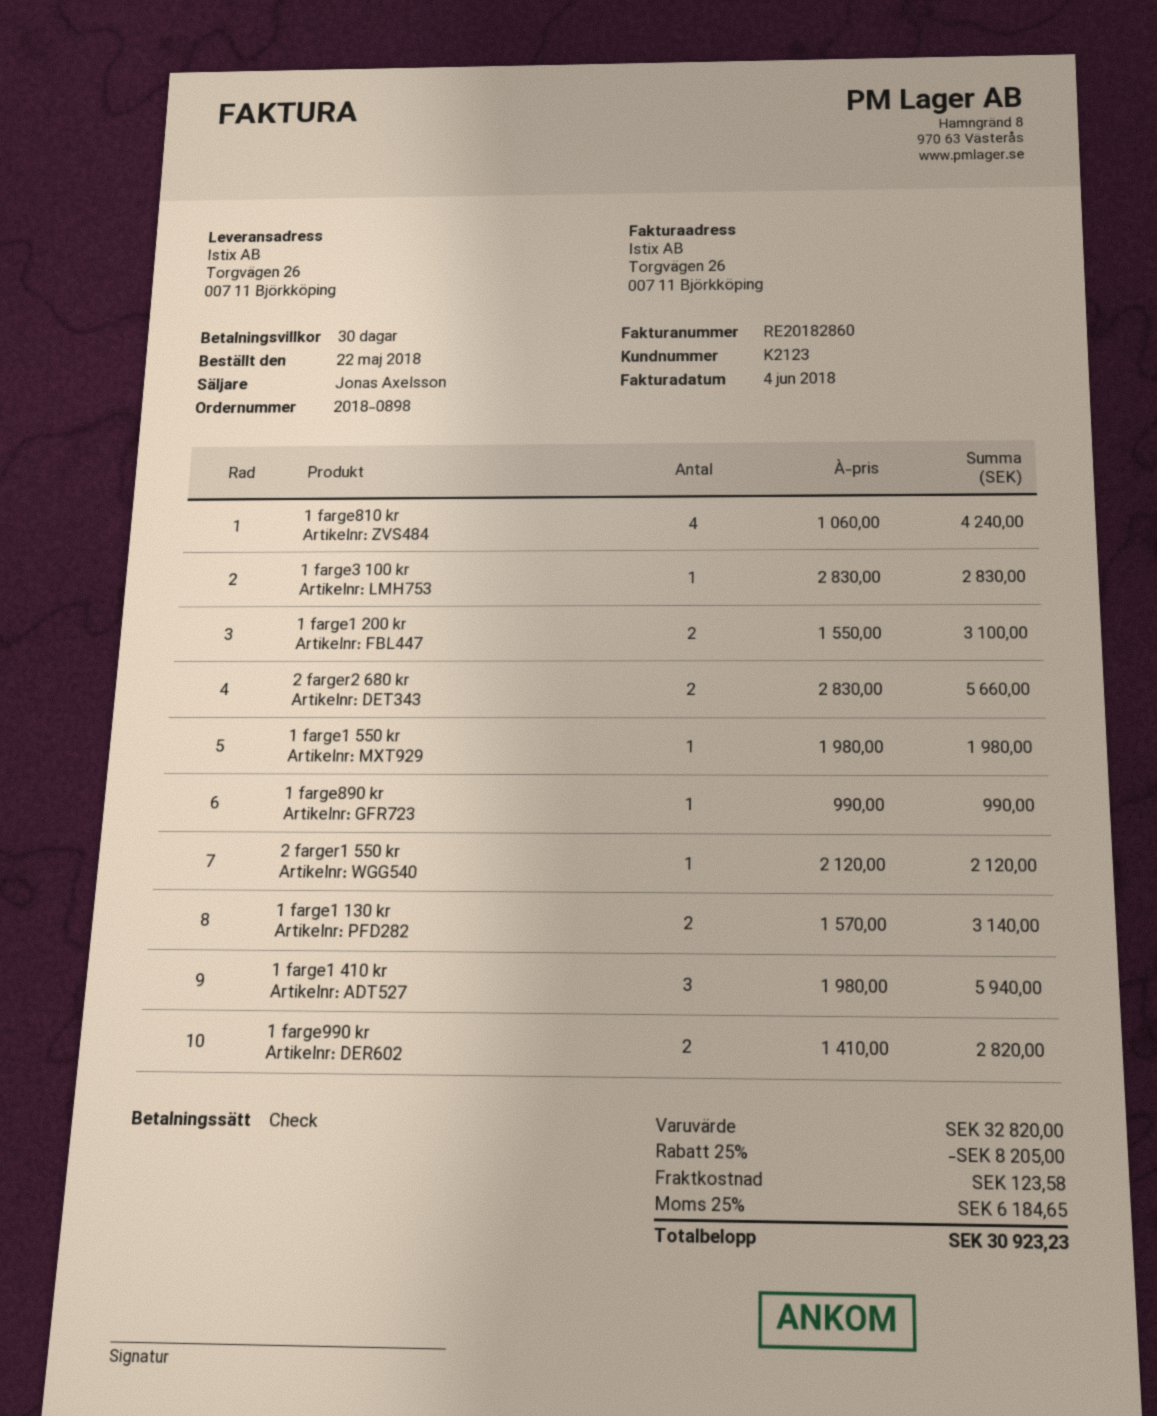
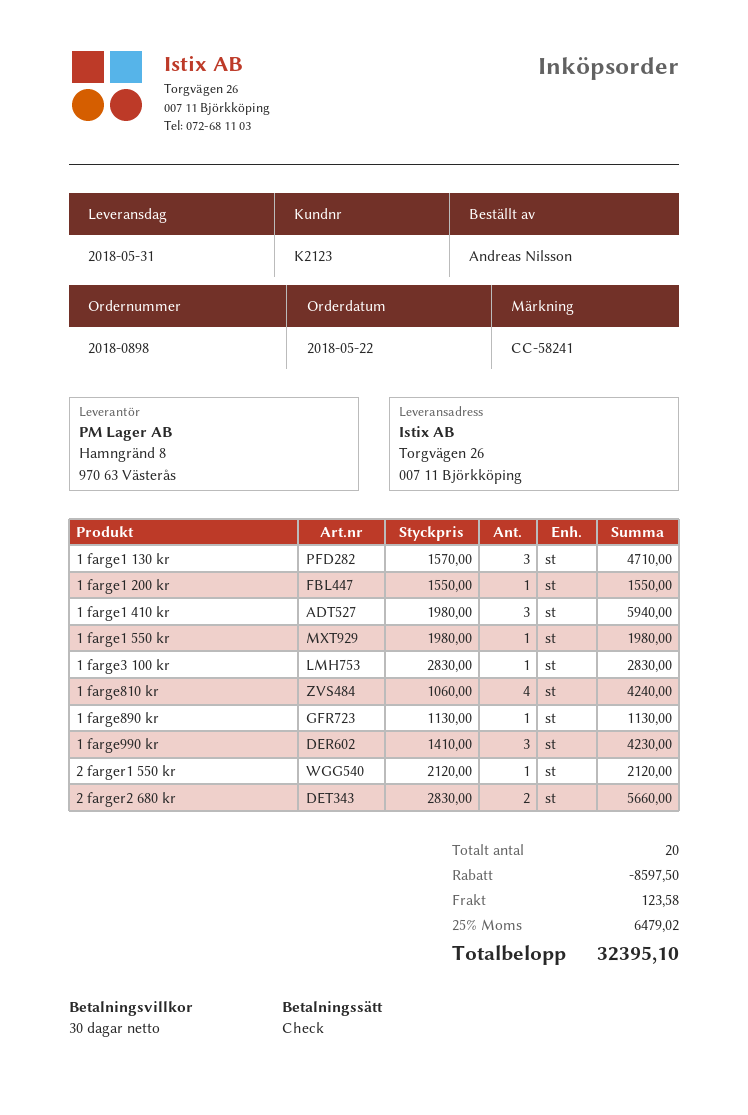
1 farge1 200 kr: 2 x 1550.00 = 3100.00 -> 1 x 1550.00 = 1550.00
1 farge890 kr: 1 x 990.00 = 990.00 -> 1 x 1130.00 = 1130.00
1 farge1 130 kr: 2 x 1570.00 = 3140.00 -> 3 x 1570.00 = 4710.00
1 farge990 kr: 2 x 1410.00 = 2820.00 -> 3 x 1410.00 = 4230.00
discount: 8205.00 -> 8597.50
tax: 25% = 6184.65 -> 25% = 6479.02
total: 30923.23 -> 32395.10

